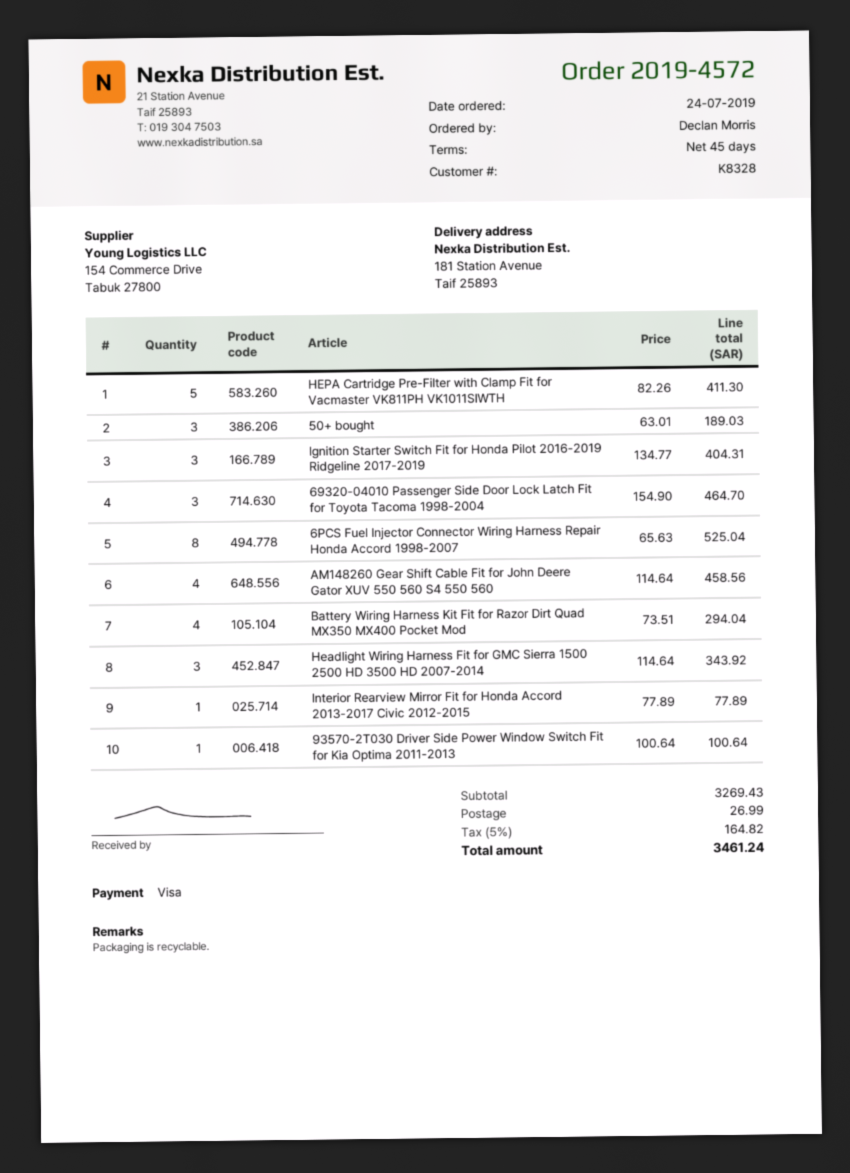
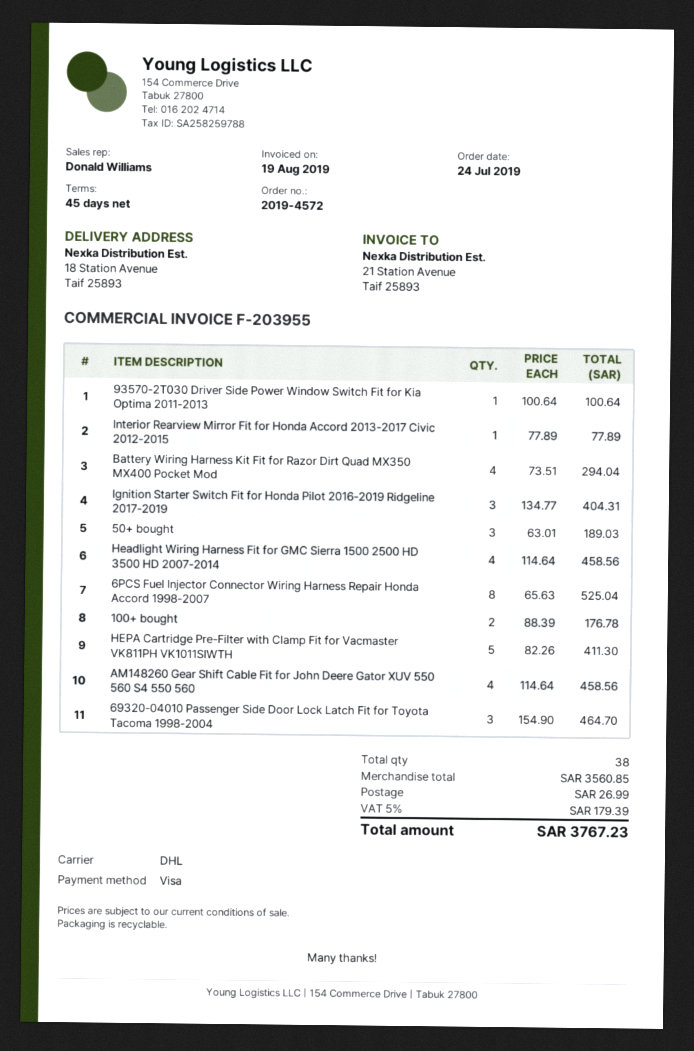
ship to: 181 Station Avenue, Taif 25893 -> 18 Station Avenue, Taif 25893
Headlight Wiring Harness Fit for GMC Sierra 1500 2500 HD 3500 HD 2007-2014: 3 x 114.64 = 343.92 -> 4 x 114.64 = 458.56
100+ bought: none -> 2 x 88.39 = 176.78
subtotal: 3269.43 -> 3560.85
tax: 5% = 164.82 -> 5% = 179.39
total: 3461.24 -> 3767.23

